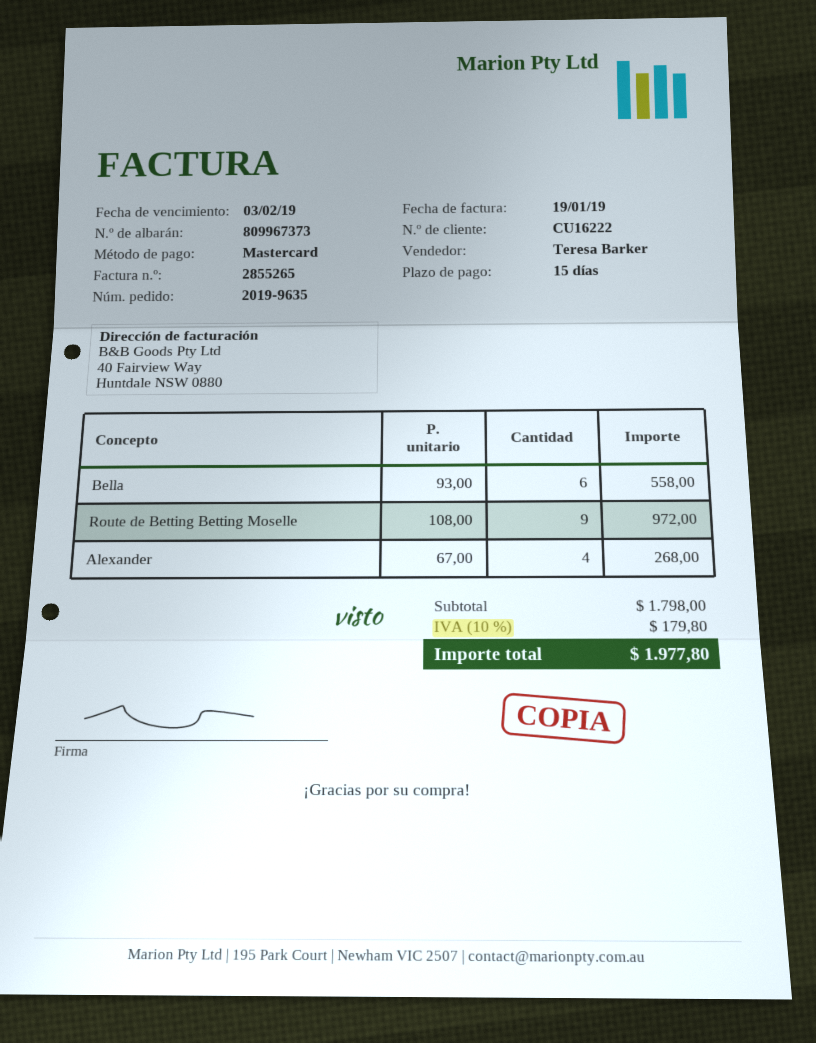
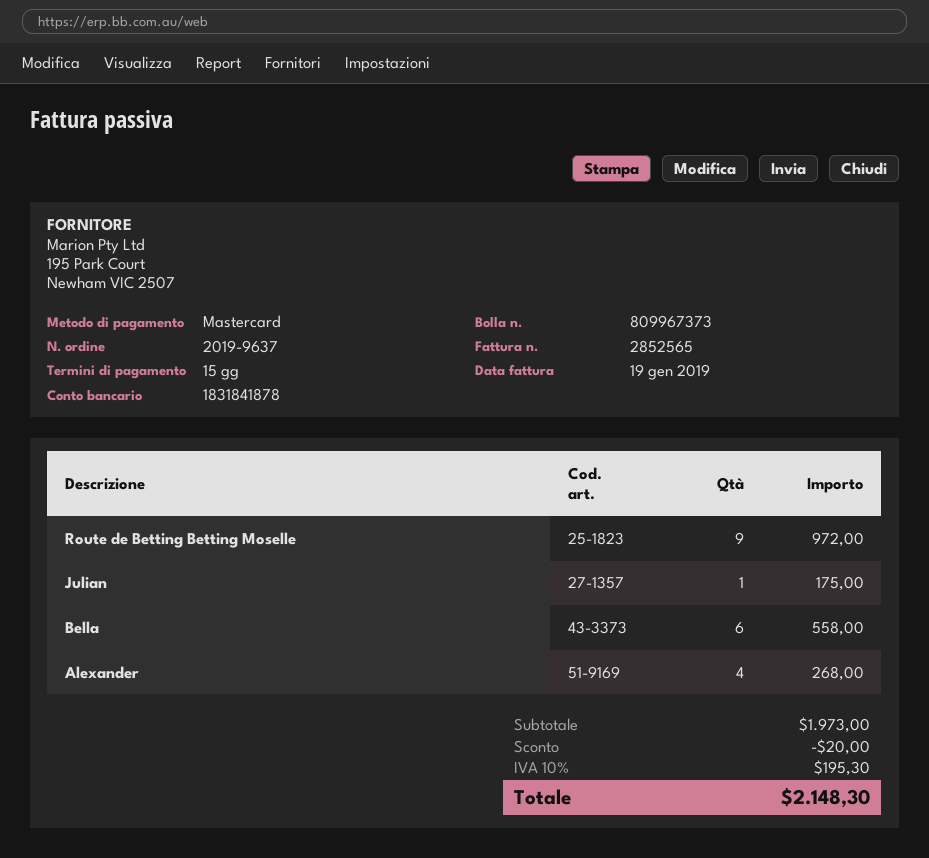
order number: 2019-9635 -> 2019-9637
invoice number: 2855265 -> 2852565
Julian: none -> 1 for 175.00
subtotal: 1798.00 -> 1973.00
discount: none -> 20.00
tax: 10% = 179.80 -> 10% = 195.30
total: 1977.80 -> 2148.30

